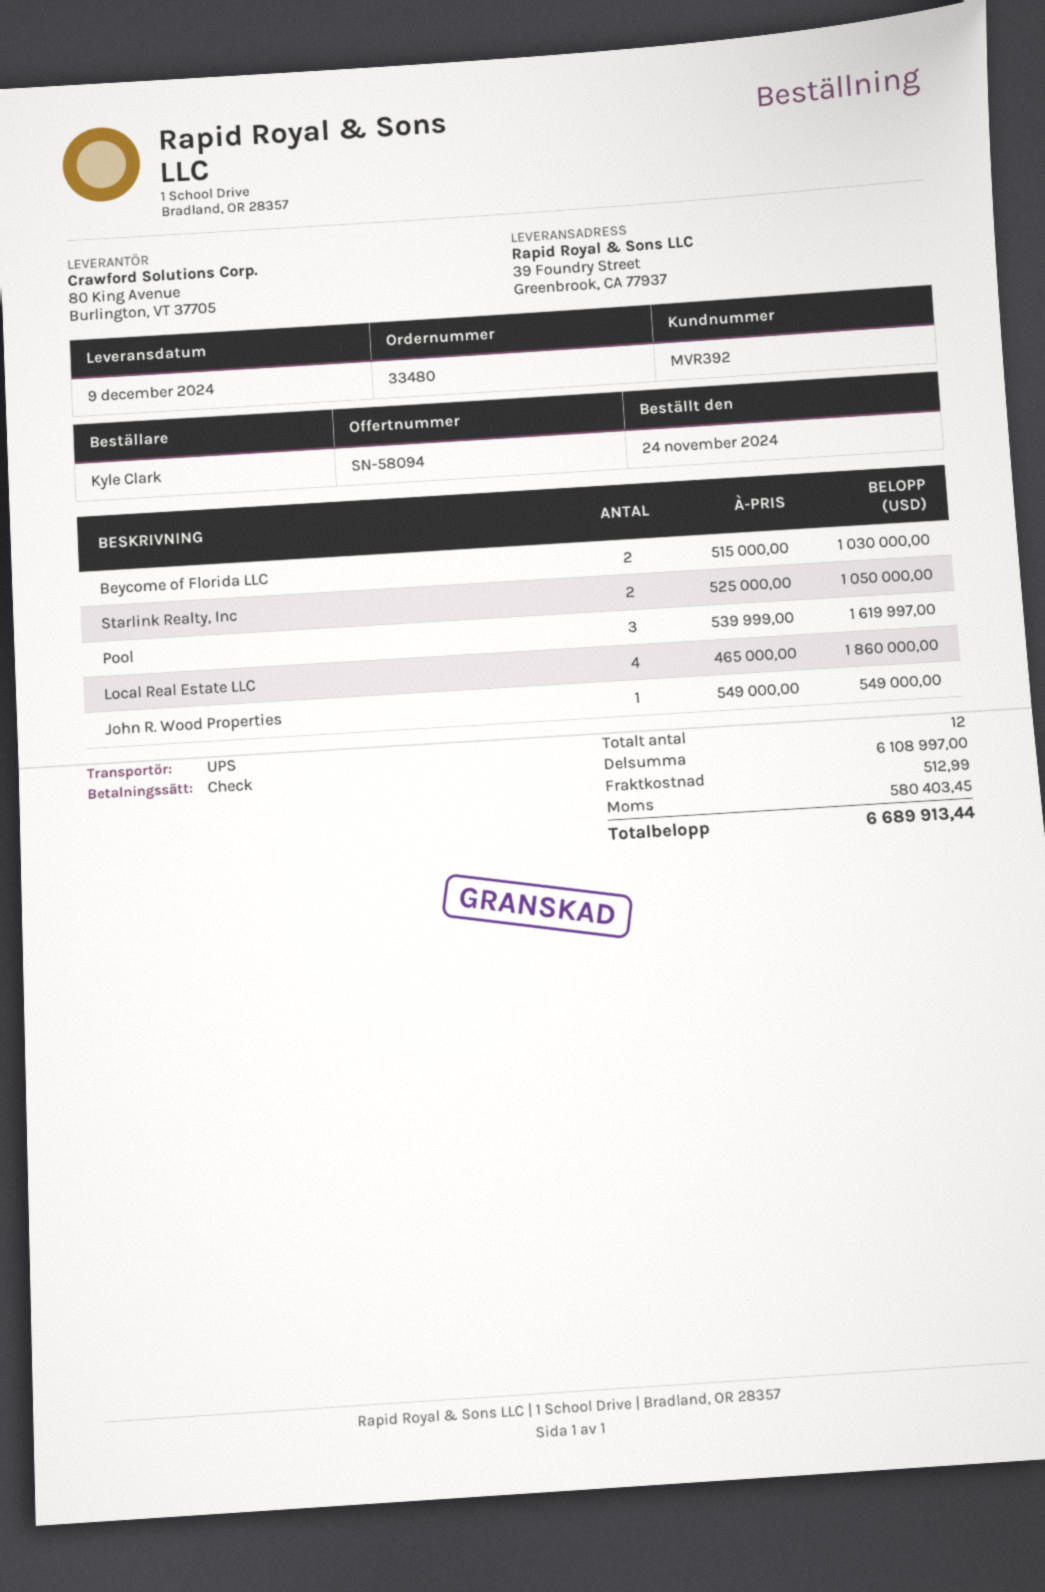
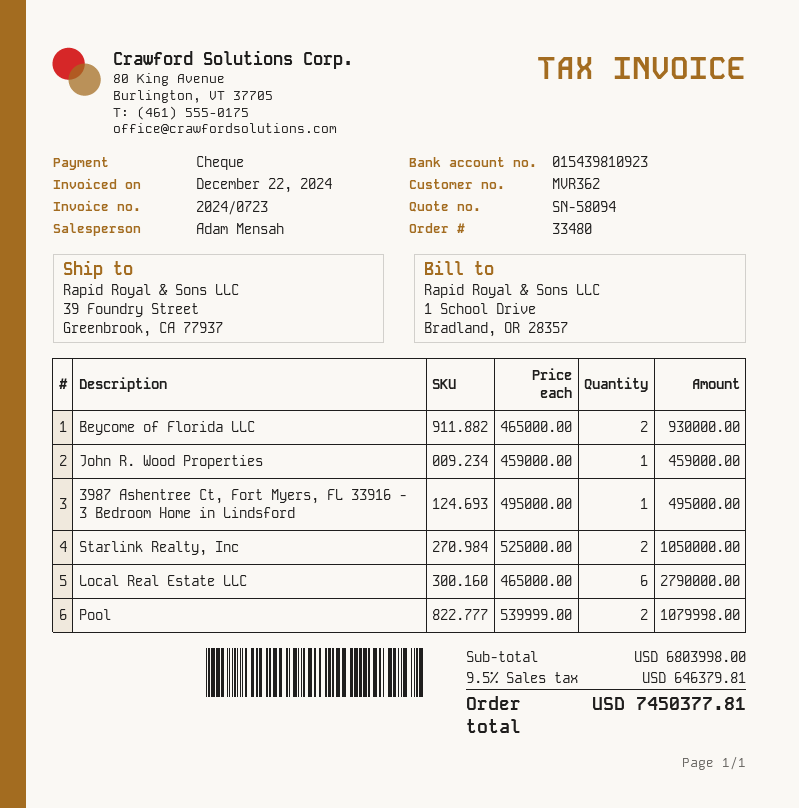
customer number: MVR392 -> MVR362
Beycome of Florida LLC: 2 x 515000.00 = 1030000.00 -> 2 x 465000.00 = 930000.00
Pool: 3 x 539999.00 = 1619997.00 -> 2 x 539999.00 = 1079998.00
Local Real Estate LLC: 4 x 465000.00 = 1860000.00 -> 6 x 465000.00 = 2790000.00
John R. Wood Properties: 1 x 549000.00 = 549000.00 -> 1 x 459000.00 = 459000.00
3987 Ashentree Ct, Fort Myers, FL 33916 - 3 Bedroom Home in Lindsford: none -> 1 x 495000.00 = 495000.00
subtotal: 6108997.00 -> 6803998.00
shipping: 512.99 -> none
tax: 580403.45 -> 646379.81
total: 6689913.44 -> 7450377.81

